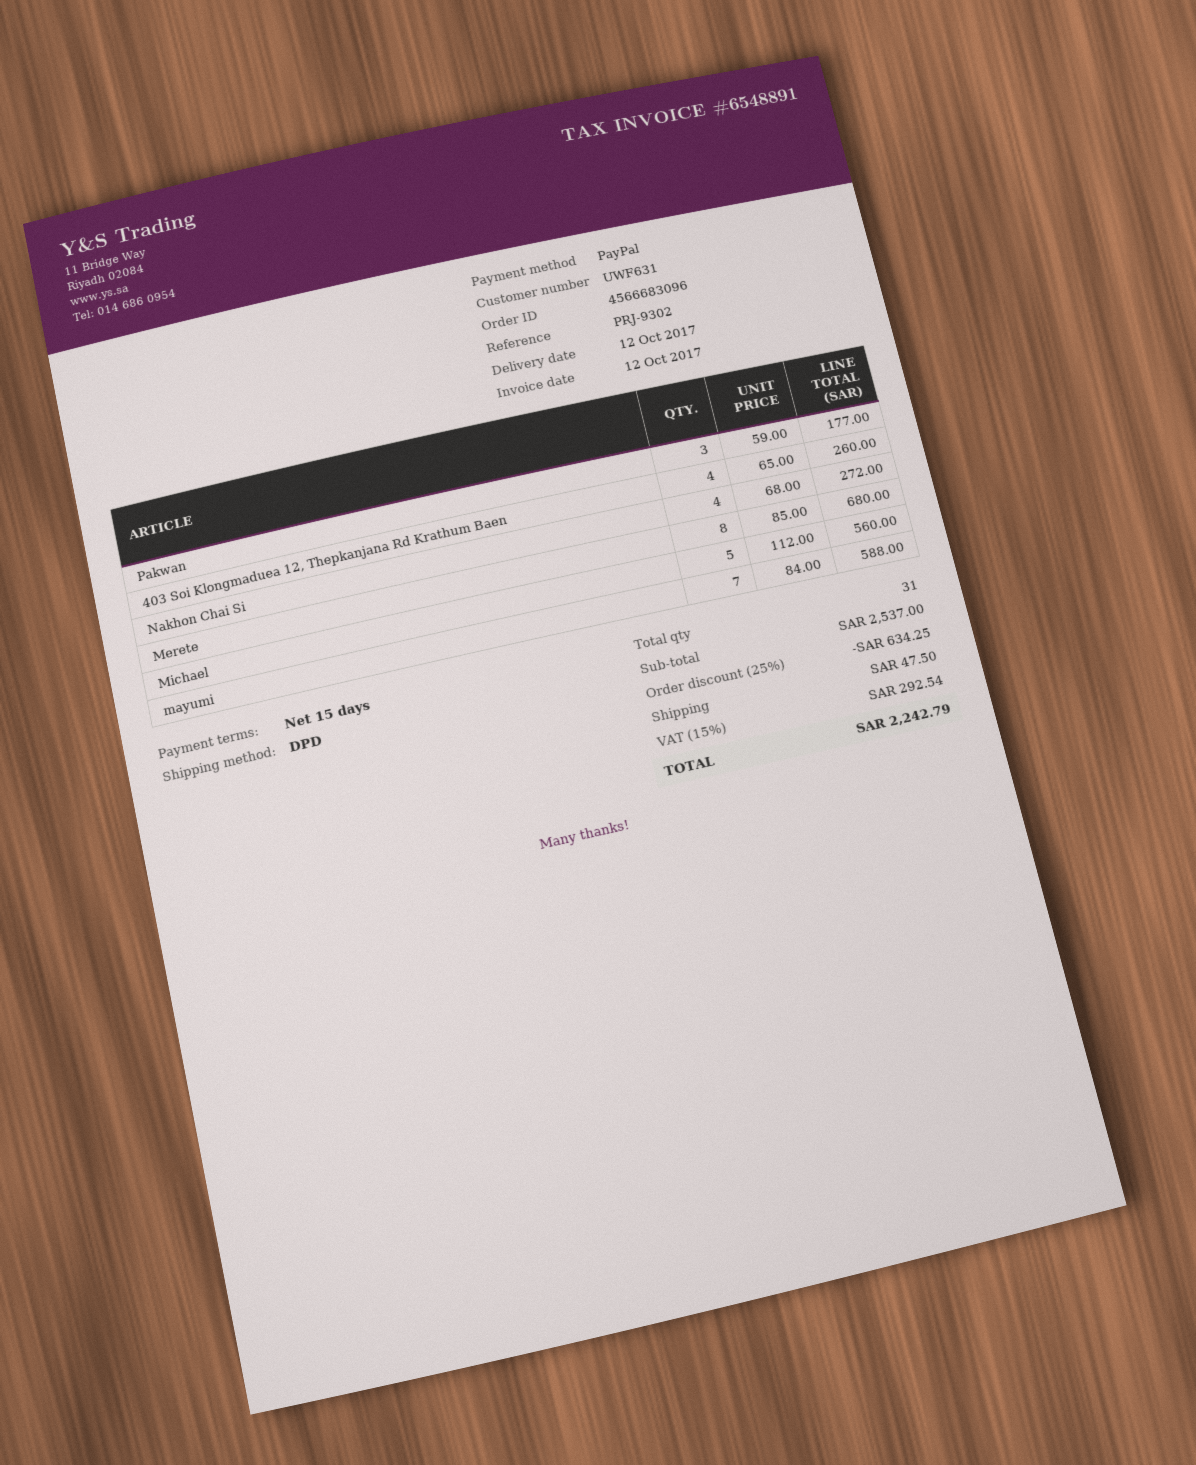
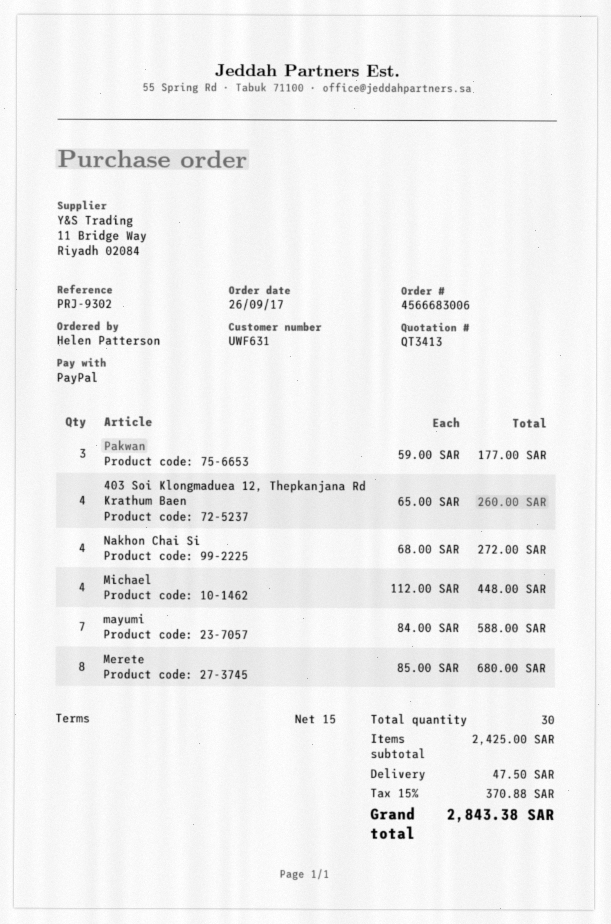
order number: 4566683096 -> 4566683006
Michael: 5 x 112.00 = 560.00 -> 4 x 112.00 = 448.00
total quantity: 31 -> 30
subtotal: 2537.00 -> 2425.00
discount: 25% = 634.25 -> none
tax: 15% = 292.54 -> 15% = 370.88
total: 2242.79 -> 2843.38

